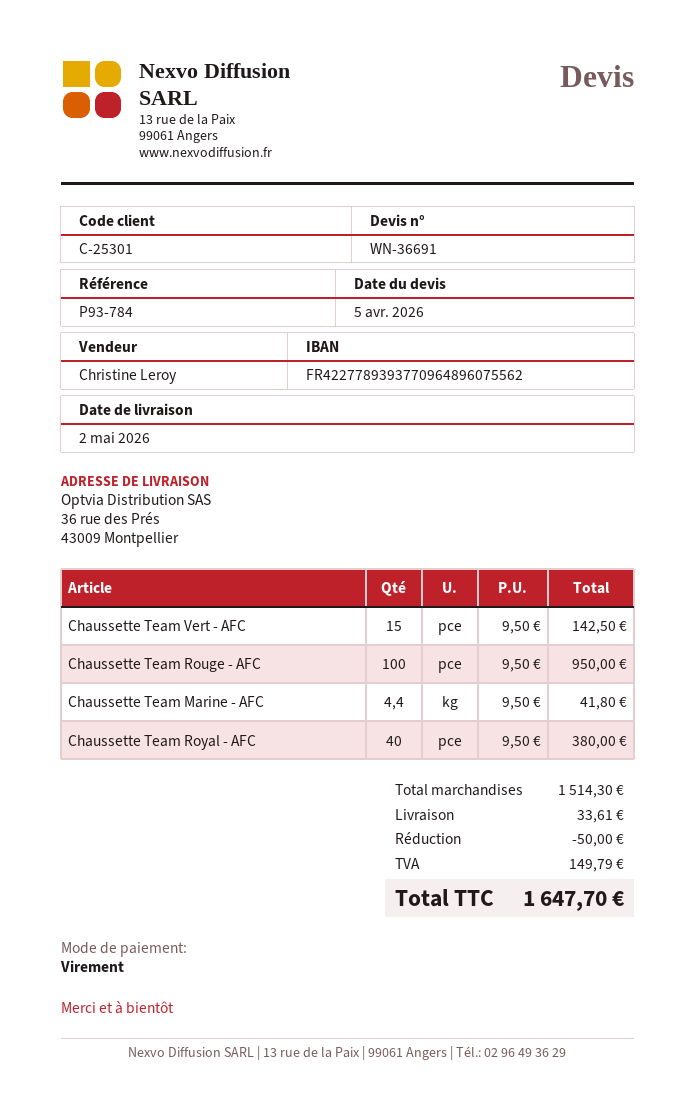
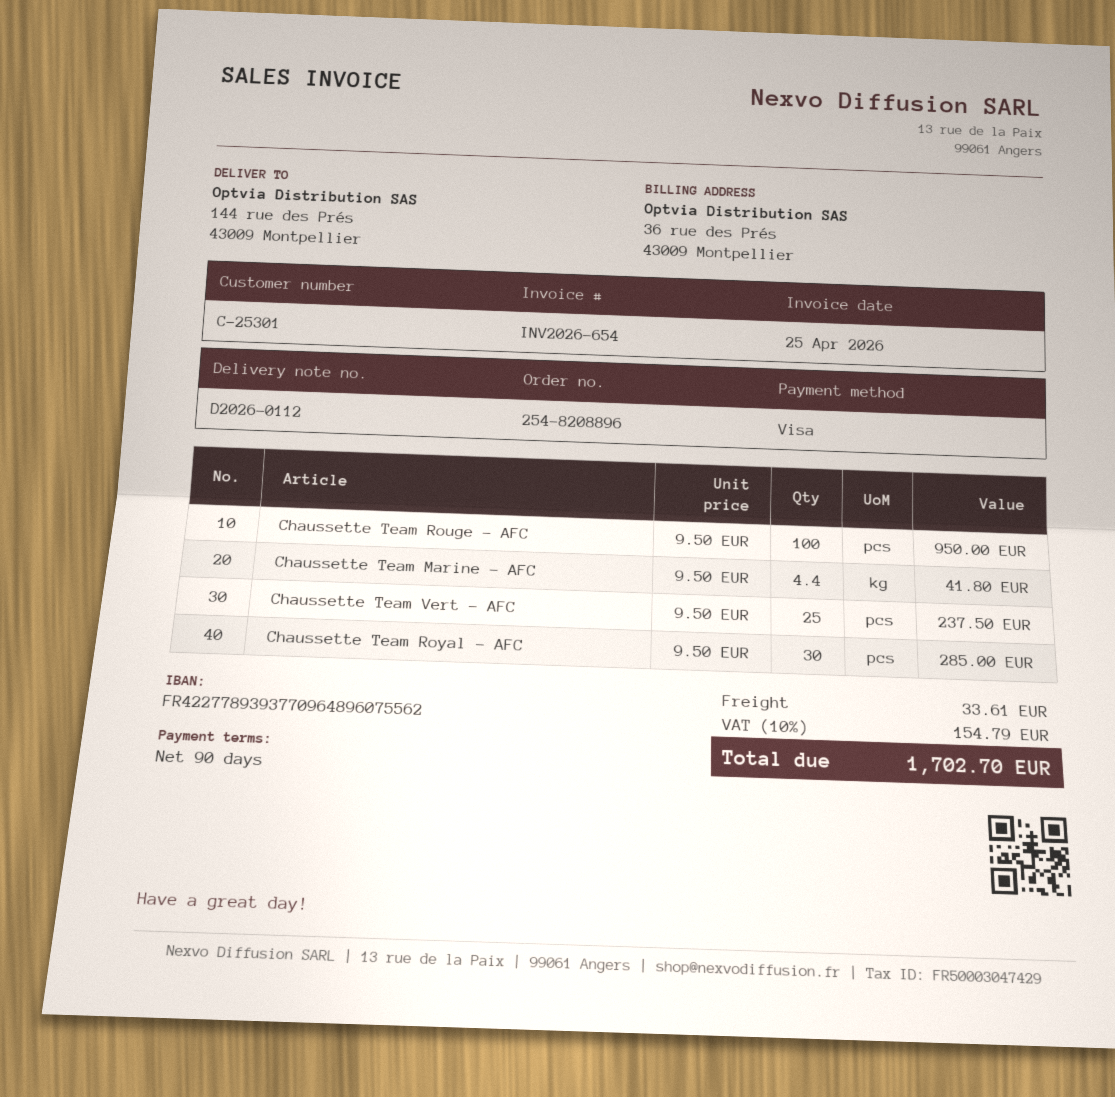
payment method: bank transfer -> Visa
ship to: 36 rue des Prés, 43009 Montpellier -> 144 rue des Prés, 43009 Montpellier
Chaussette Team Vert - AFC: 15 x 9.50 = 142.50 -> 25 x 9.50 = 237.50
Chaussette Team Royal - AFC: 40 x 9.50 = 380.00 -> 30 x 9.50 = 285.00
discount: 50.00 -> none
tax: 149.79 -> 154.79
total: 1647.70 -> 1702.70

